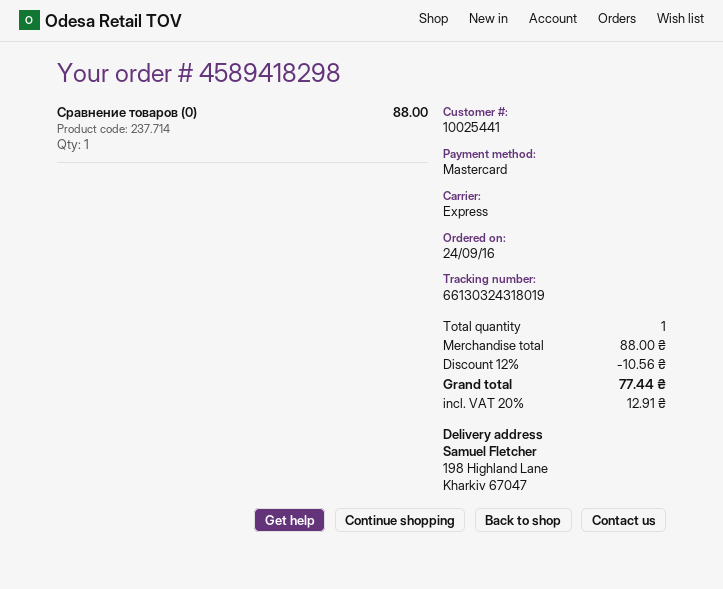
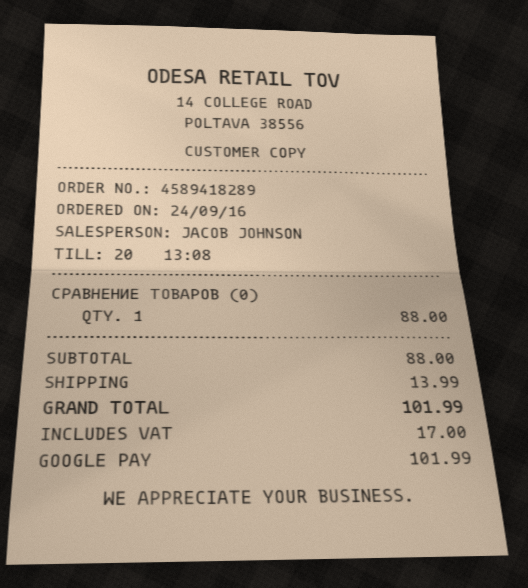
order number: 4589418298 -> 4589418289
payment method: Mastercard -> Google Pay
discount: 12% = 10.56 -> none
shipping: none -> 13.99
tax: 12.91 -> 17.00
total: 77.44 -> 101.99

